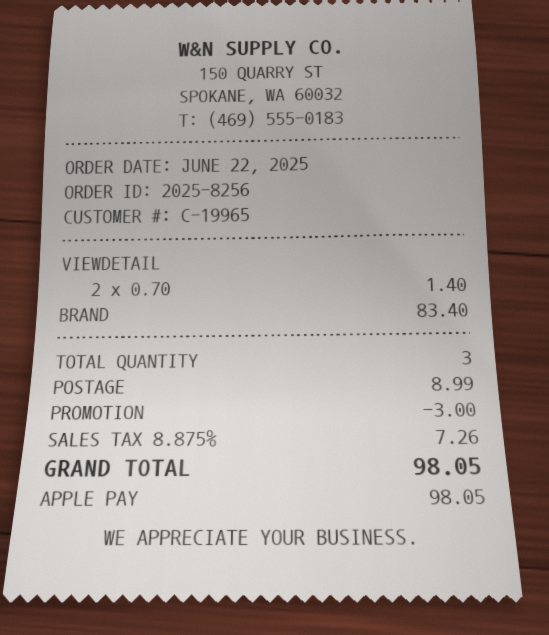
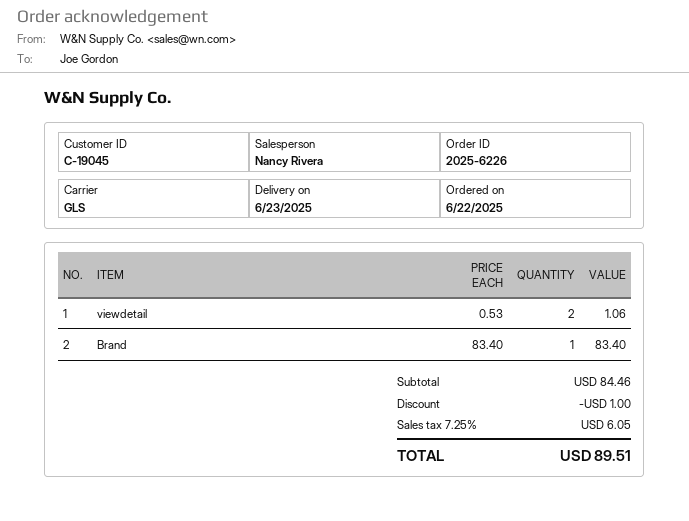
order number: 2025-8256 -> 2025-6226
customer number: C-19965 -> C-19045
VIEWDETAIL: 2 x 0.70 = 1.40 -> 2 x 0.53 = 1.06
discount: 3.00 -> 1.00
shipping: 8.99 -> none
tax: 8.875% = 7.26 -> 7.25% = 6.05
total: 98.05 -> 89.51

